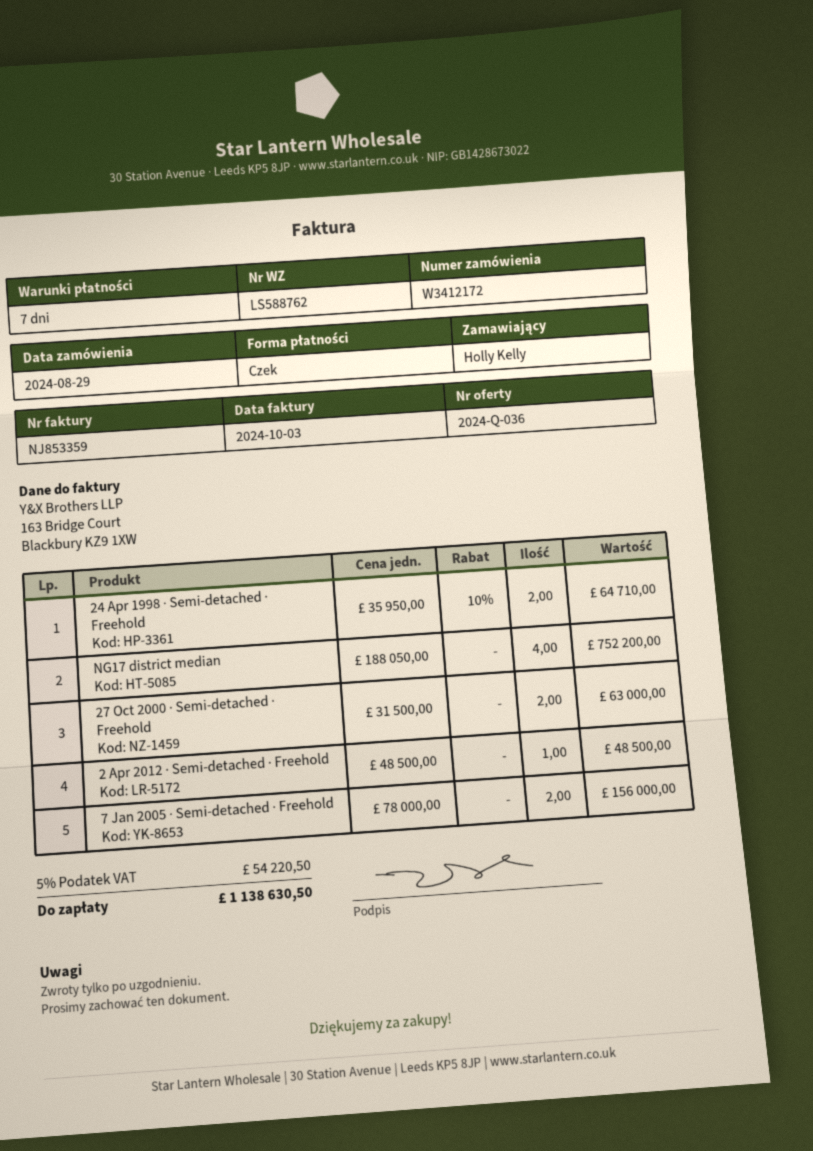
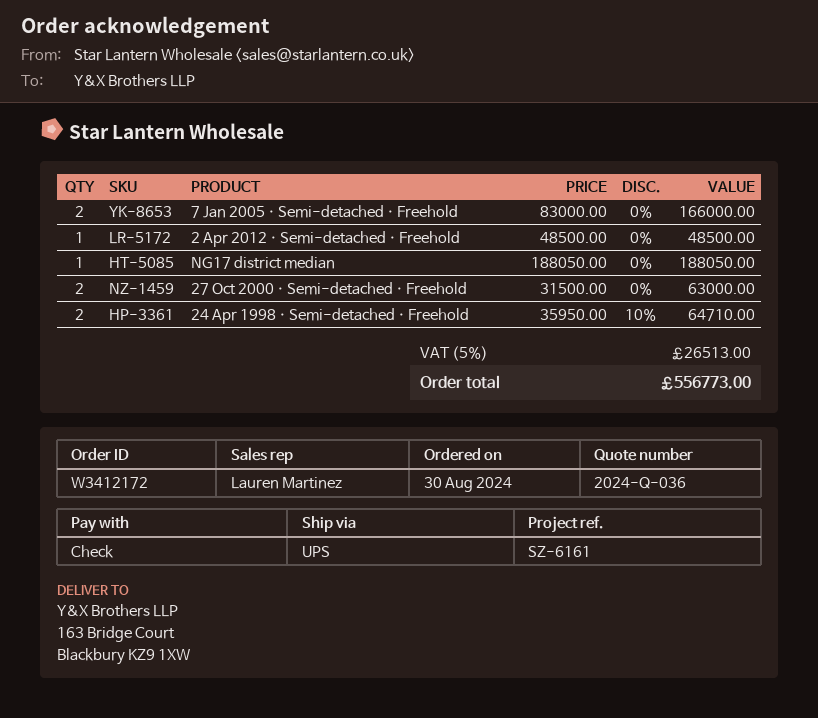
order date: 2024-08-29 -> 2024-08-30
NG17 district median: 4 x 188050.00 = 752200.00 -> 1 x 188050.00 = 188050.00
7 Jan 2005 · Semi-detached · Freehold: 2 x 78000.00 = 156000.00 -> 2 x 83000.00 = 166000.00
tax: 5% = 54220.50 -> 5% = 26513.00
total: 1138630.50 -> 556773.00

